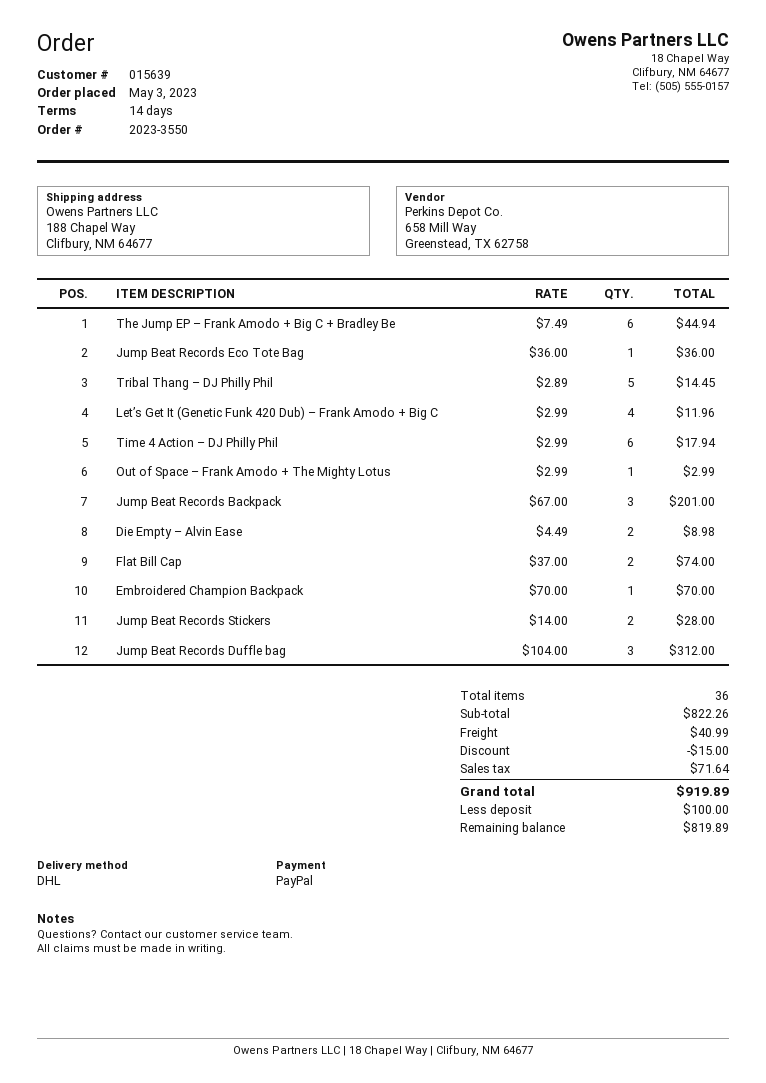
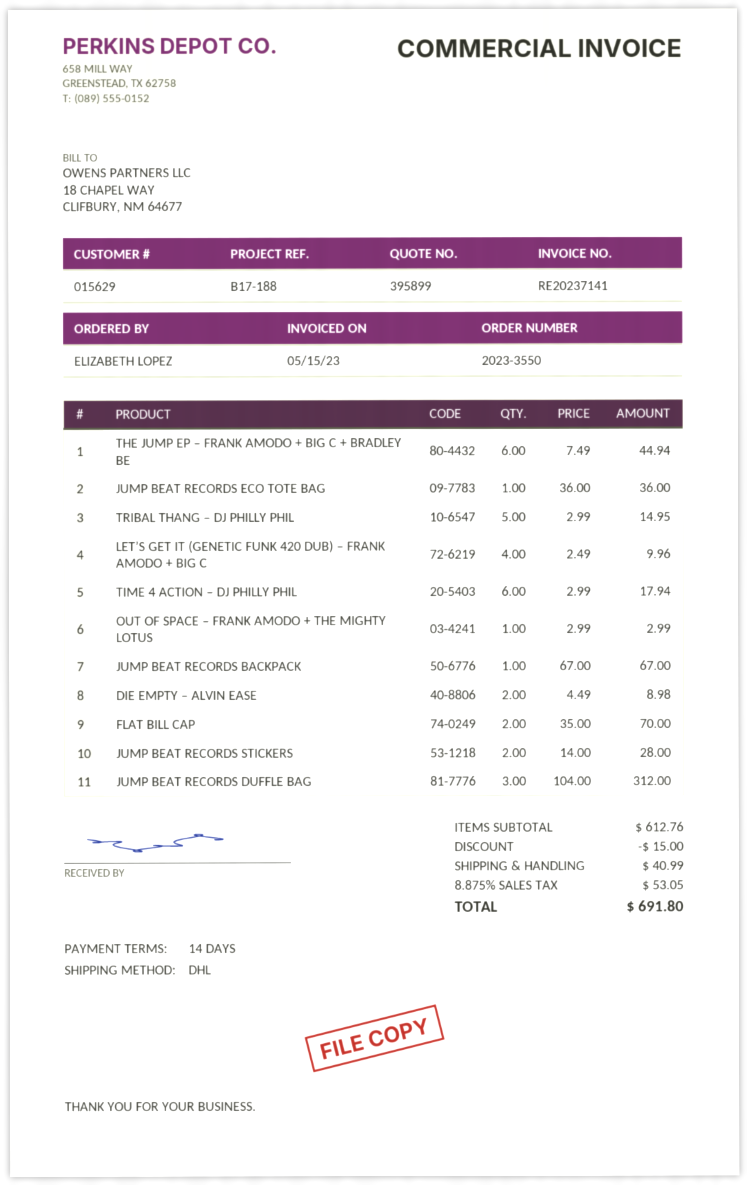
customer number: 015639 -> 015629
Tribal Thang – DJ Philly Phil: 5 x 2.89 = 14.45 -> 5 x 2.99 = 14.95
Let’s Get It (Genetic Funk 420 Dub) – Frank Amodo + Big C: 4 x 2.99 = 11.96 -> 4 x 2.49 = 9.96
Jump Beat Records Backpack: 3 x 67.00 = 201.00 -> 1 x 67.00 = 67.00
Flat Bill Cap: 2 x 37.00 = 74.00 -> 2 x 35.00 = 70.00
Embroidered Champion Backpack: 1 x 70.00 = 70.00 -> none
subtotal: 822.26 -> 612.76
tax: 71.64 -> 53.05
total: 919.89 -> 691.80

